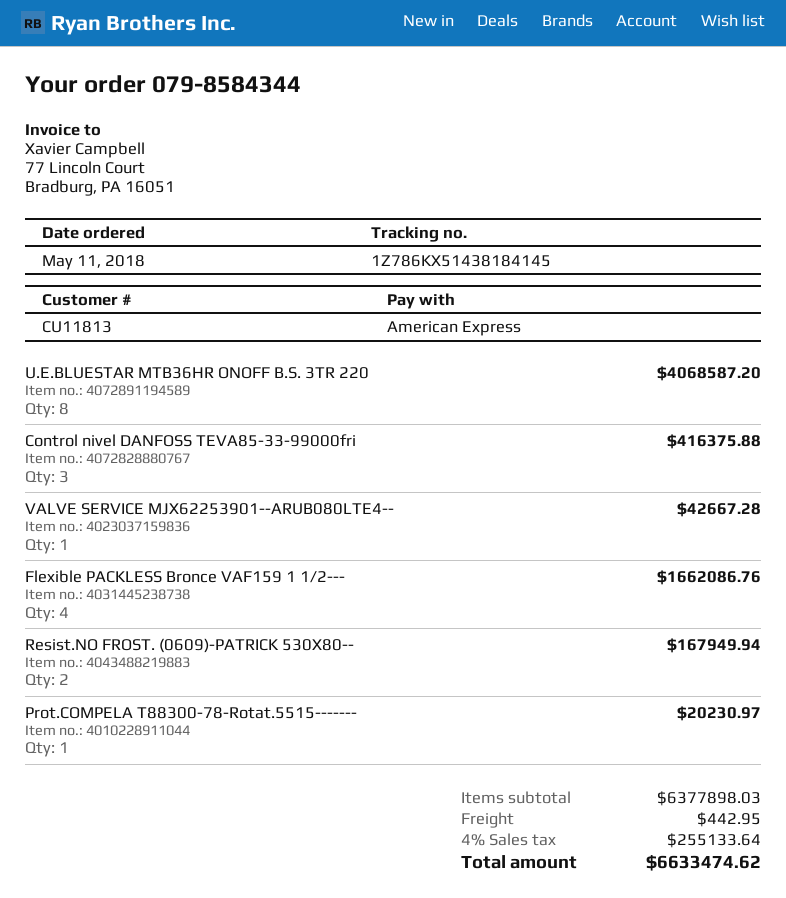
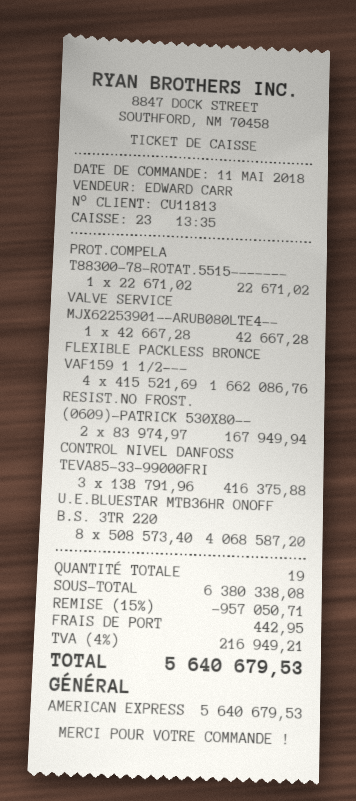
Prot.COMPELA T88300-78-Rotat.5515-------: 1 for 20230.97 -> 1 for 22671.02
subtotal: 6377898.03 -> 6380338.08
discount: none -> 15% = 957050.71
tax: 4% = 255133.64 -> 4% = 216949.21
total: 6633474.62 -> 5640679.53

